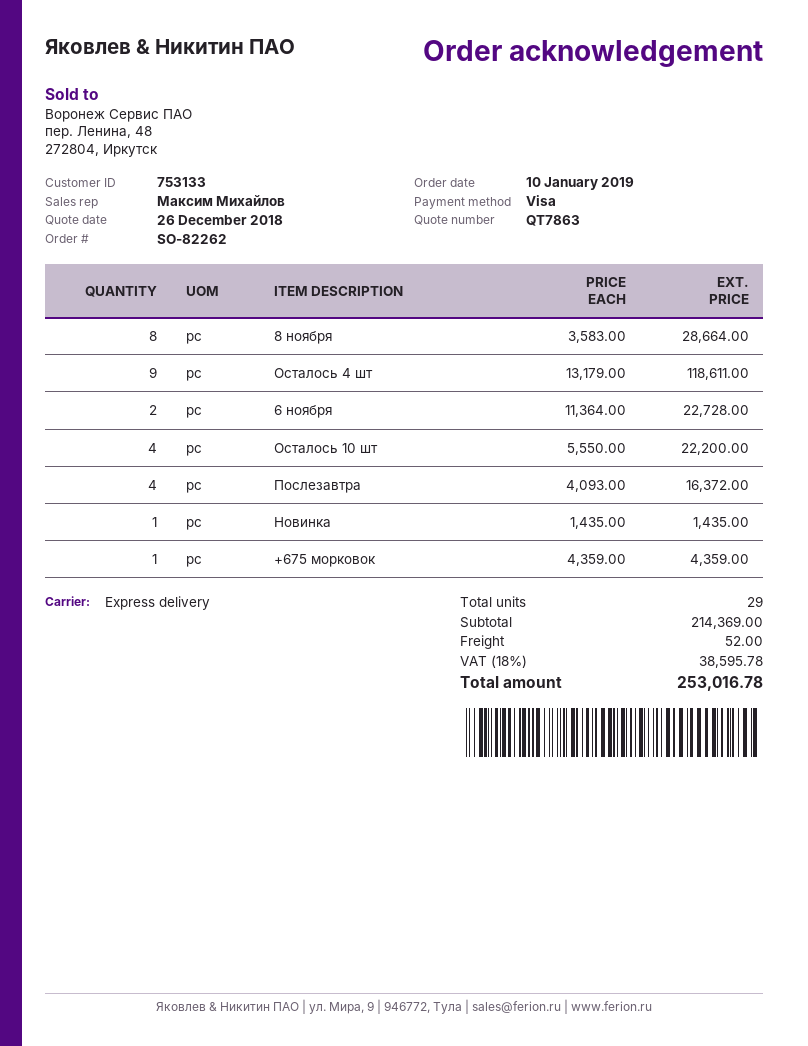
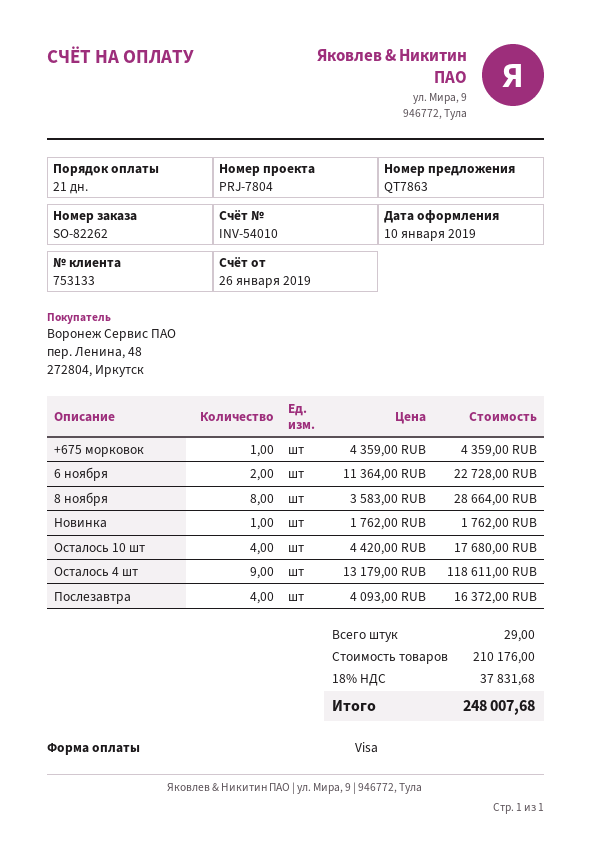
Осталось 10 шт: 4 x 5550.00 = 22200.00 -> 4 x 4420.00 = 17680.00
Новинка: 1 x 1435.00 = 1435.00 -> 1 x 1762.00 = 1762.00
subtotal: 214369.00 -> 210176.00
shipping: 52.00 -> none
tax: 18% = 38595.78 -> 18% = 37831.68
total: 253016.78 -> 248007.68

